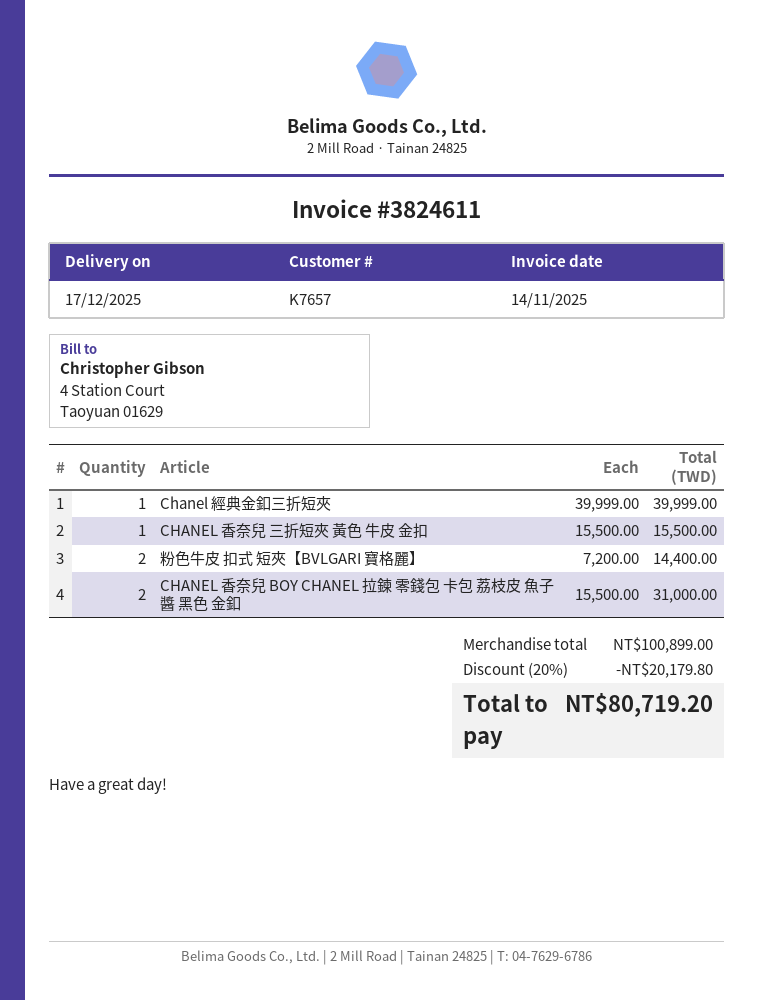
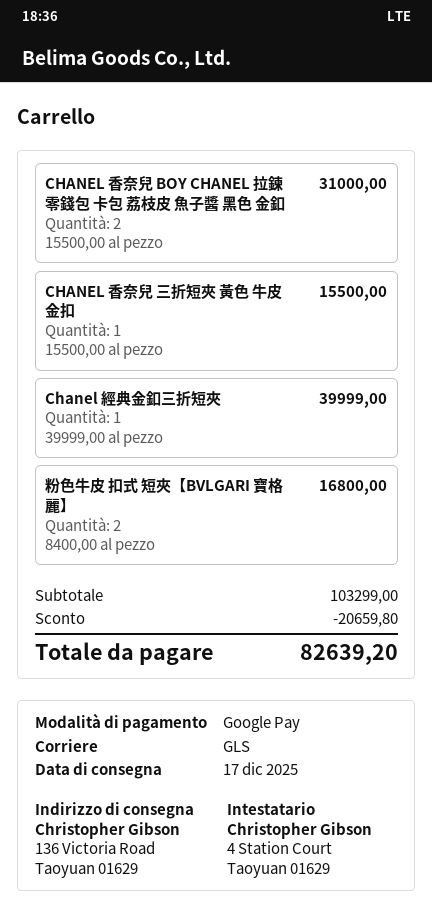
粉色牛皮 扣式 短夾【BVLGARI 寶格麗】: 2 x 7200.00 = 14400.00 -> 2 x 8400.00 = 16800.00
subtotal: 100899.00 -> 103299.00
discount: 20179.80 -> 20659.80
total: 80719.20 -> 82639.20

